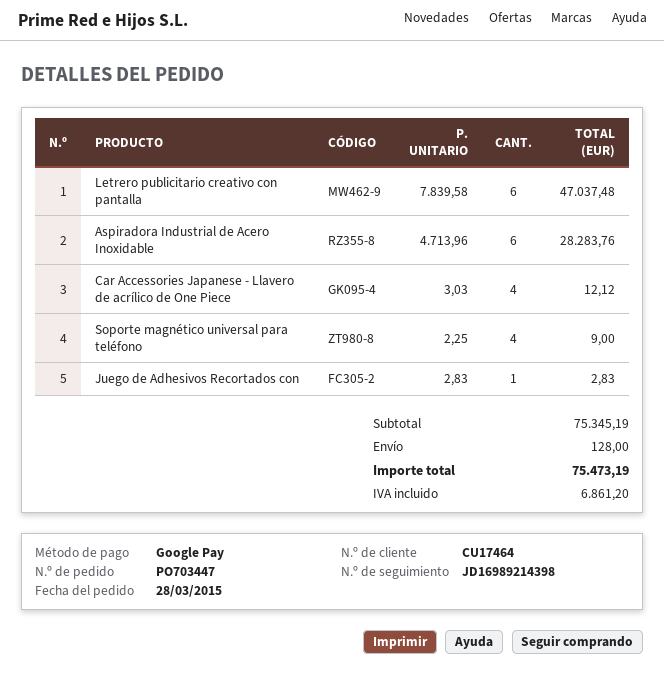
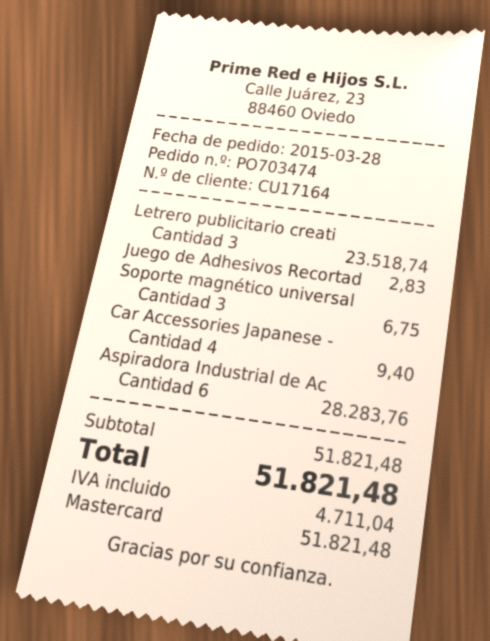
order number: PO703447 -> PO703474
customer number: CU17464 -> CU17164
payment method: Google Pay -> Mastercard
Letrero publicitario creativo con pantalla: 6 for 47037.48 -> 3 for 23518.74
Car Accessories Japanese - Llavero de acrílico de One Piece: 4 for 12.12 -> 4 for 9.40
Soporte magnético universal para teléfono: 4 for 9.00 -> 3 for 6.75
subtotal: 75345.19 -> 51821.48
shipping: 128.00 -> none
tax: 6861.20 -> 4711.04
total: 75473.19 -> 51821.48

